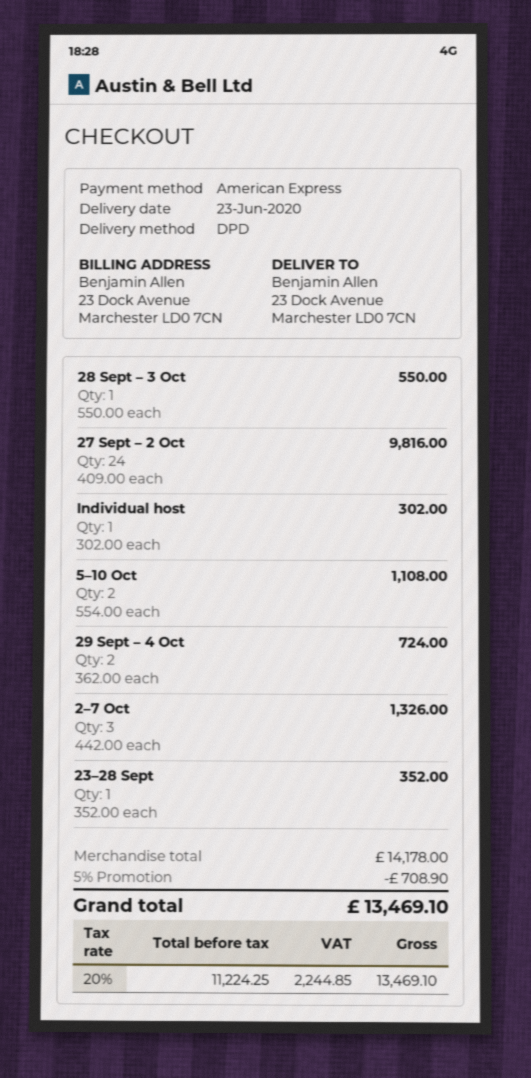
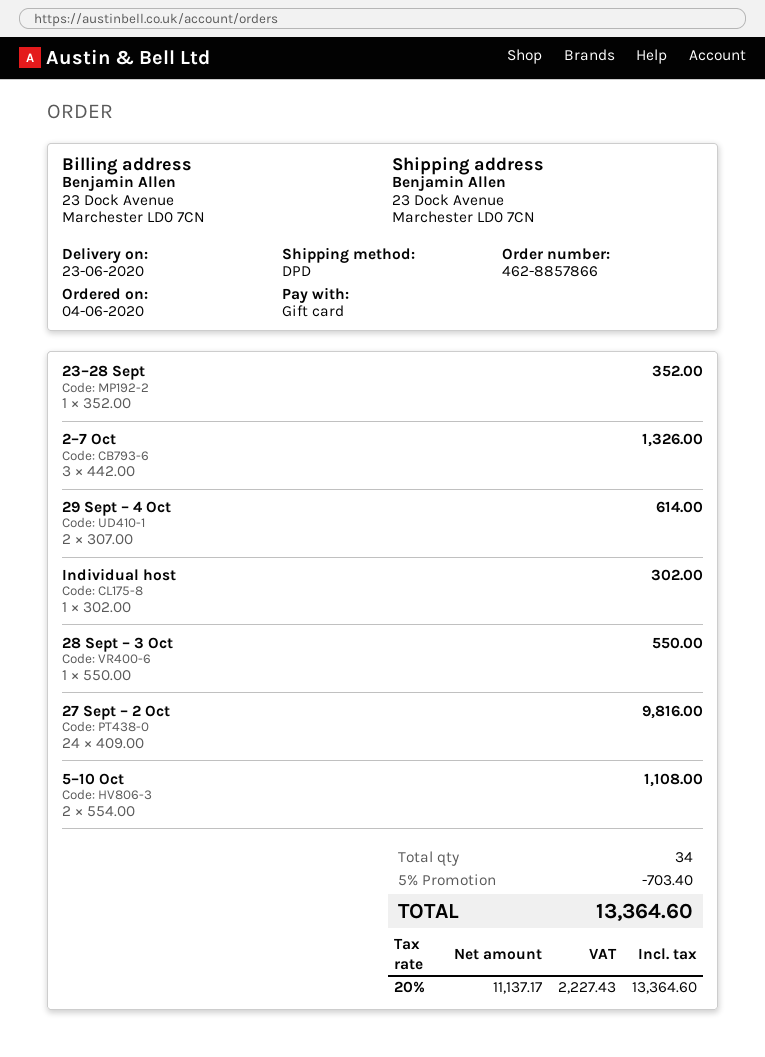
payment method: American Express -> gift card
29 Sept – 4 Oct: 2 x 362.00 = 724.00 -> 2 x 307.00 = 614.00
discount: 5% = 708.90 -> 5% = 703.40
net: 11224.25 -> 11137.17
tax: 20% = 2244.85 -> 20% = 2227.43
total: 13469.10 -> 13364.60

